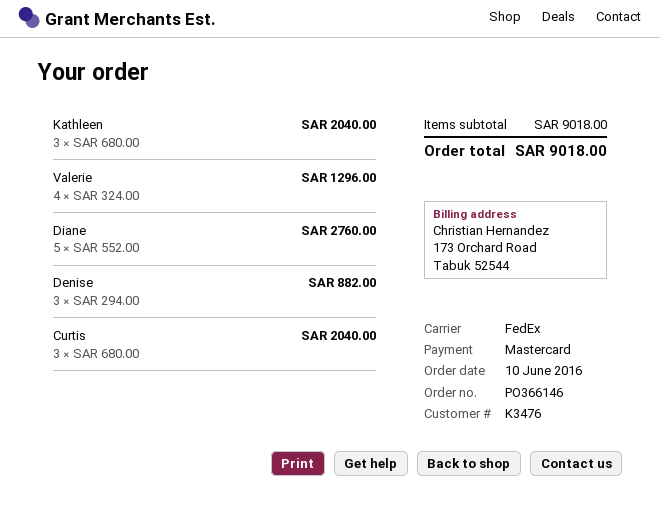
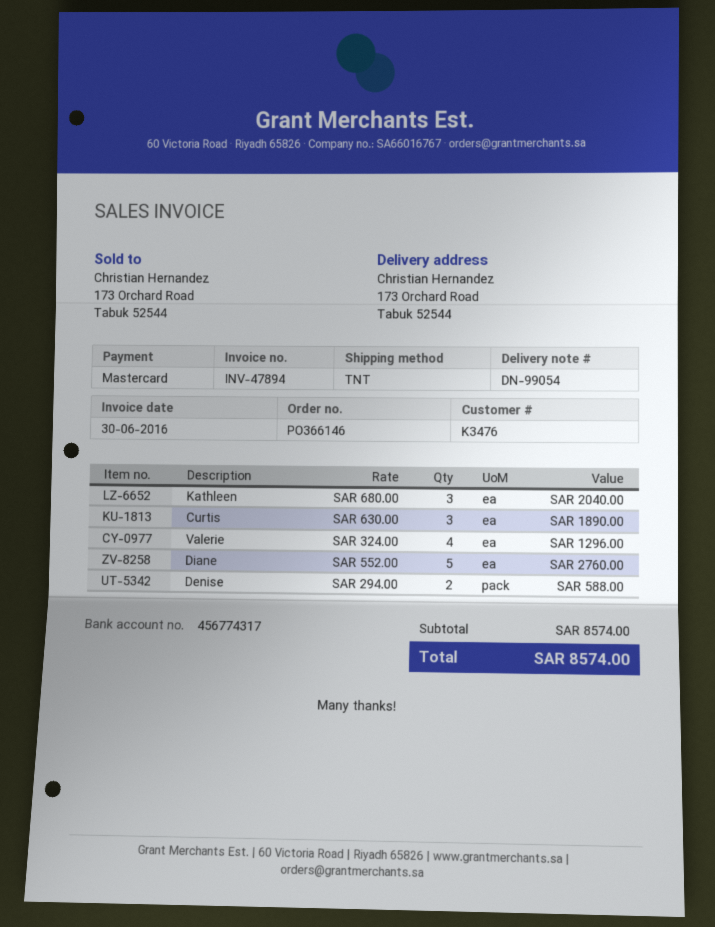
shipping method: FedEx -> TNT
Denise: 3 x 294.00 = 882.00 -> 2 x 294.00 = 588.00
Curtis: 3 x 680.00 = 2040.00 -> 3 x 630.00 = 1890.00
subtotal: 9018.00 -> 8574.00
total: 9018.00 -> 8574.00

